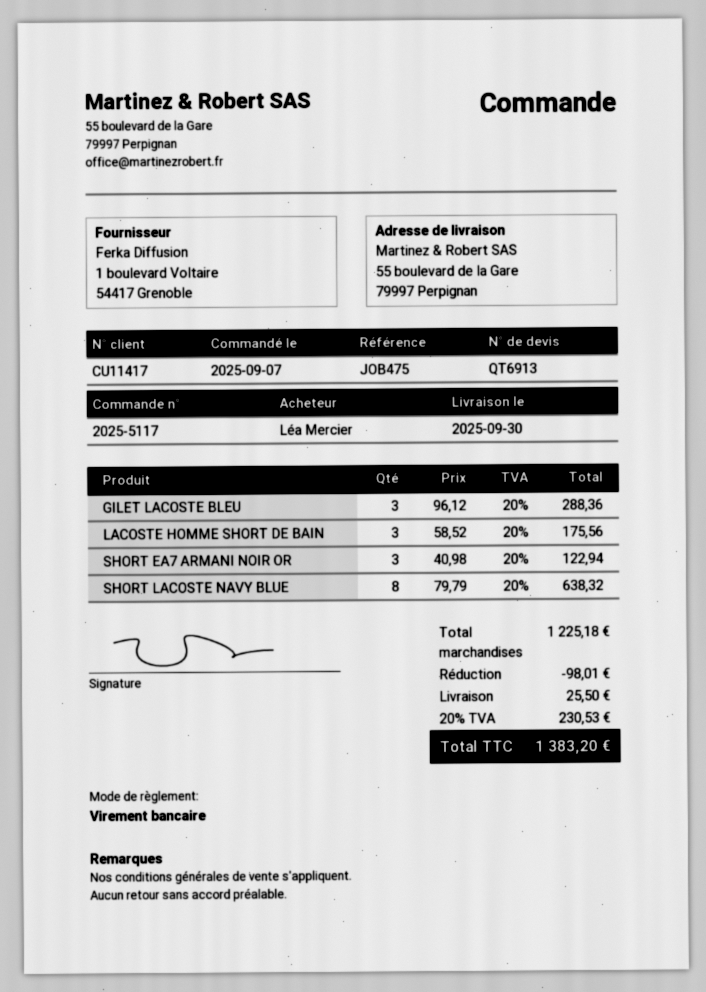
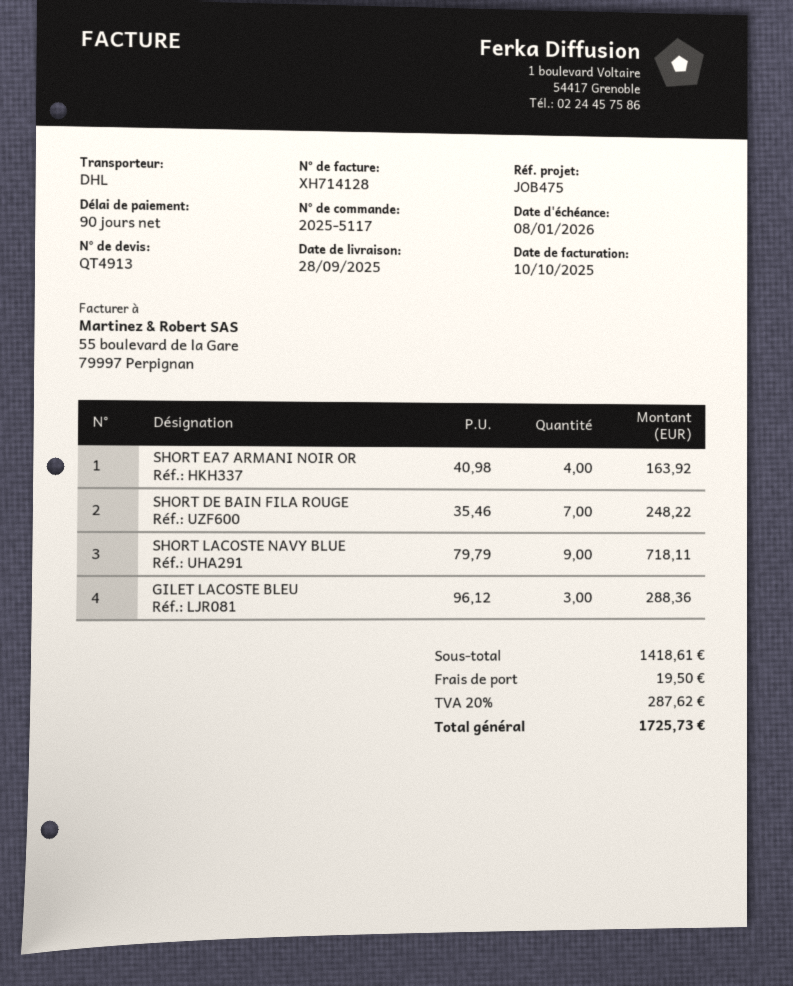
quote number: QT6913 -> QT4913
delivery date: 2025-09-30 -> 2025-09-28
LACOSTE HOMME SHORT DE BAIN: 3 x 58.52 = 175.56 -> none
SHORT EA7 ARMANI NOIR OR: 3 x 40.98 = 122.94 -> 4 x 40.98 = 163.92
SHORT LACOSTE NAVY BLUE: 8 x 79.79 = 638.32 -> 9 x 79.79 = 718.11
SHORT DE BAIN FILA ROUGE: none -> 7 x 35.46 = 248.22
subtotal: 1225.18 -> 1418.61
discount: 98.01 -> none
shipping: 25.50 -> 19.50
tax: 20% = 230.53 -> 20% = 287.62
total: 1383.20 -> 1725.73

